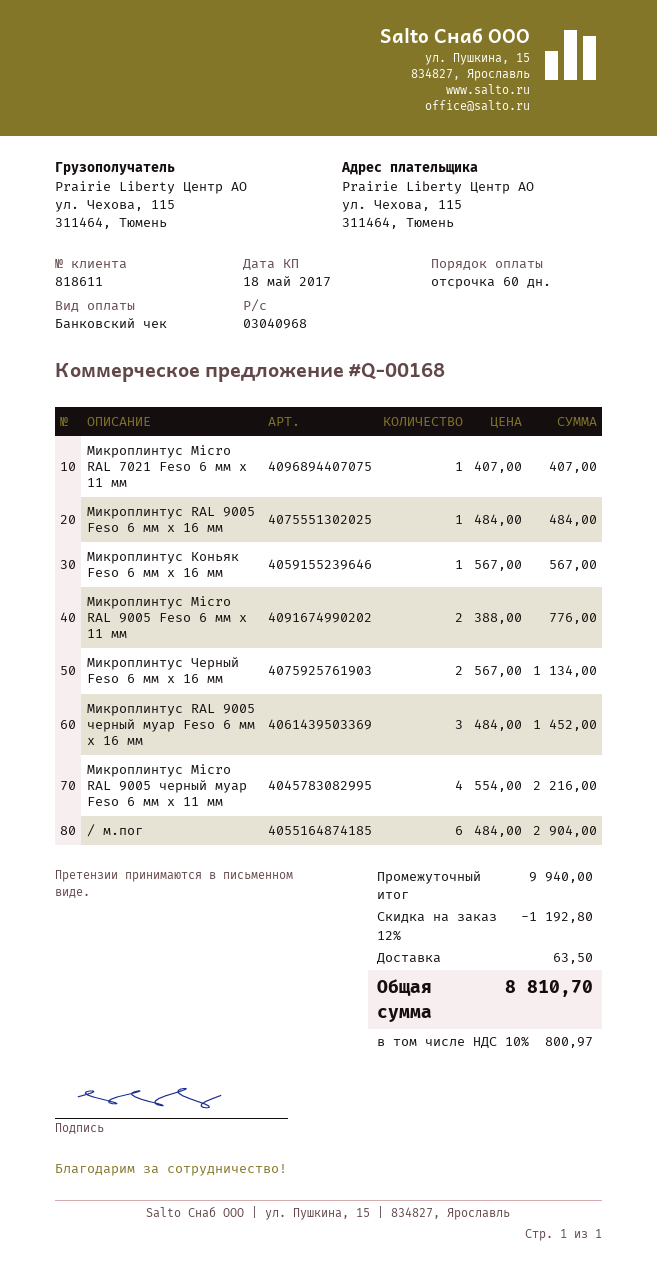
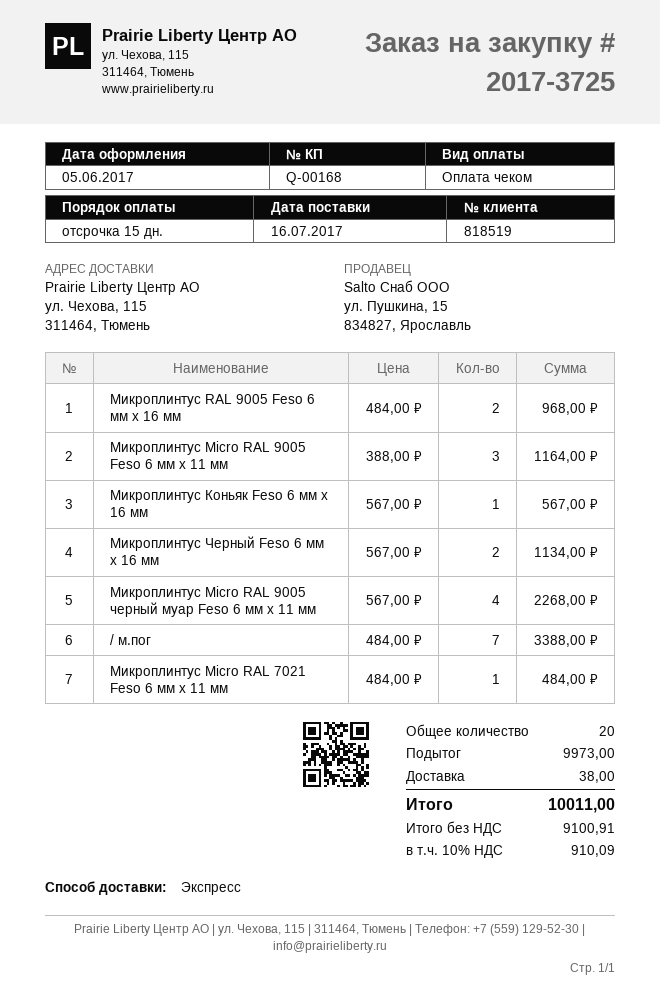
payment terms: 60 days -> 15 days
customer number: 818611 -> 818519
Микроплинтус Micro RAL 7021 Feso 6 мм x 11 мм: 1 x 407.00 = 407.00 -> 1 x 484.00 = 484.00
Микроплинтус RAL 9005 Feso 6 мм x 16 мм: 1 x 484.00 = 484.00 -> 2 x 484.00 = 968.00
Микроплинтус Micro RAL 9005 Feso 6 мм x 11 мм: 2 x 388.00 = 776.00 -> 3 x 388.00 = 1164.00
Микроплинтус RAL 9005 черный муар Feso 6 мм x 16 мм: 3 x 484.00 = 1452.00 -> none
Микроплинтус Micro RAL 9005 черный муар Feso 6 мм x 11 мм: 4 x 554.00 = 2216.00 -> 4 x 567.00 = 2268.00
/ м.пог: 6 x 484.00 = 2904.00 -> 7 x 484.00 = 3388.00
subtotal: 9940.00 -> 9973.00
discount: 12% = 1192.80 -> none
shipping: 63.50 -> 38.00
tax: 10% = 800.97 -> 10% = 910.09
total: 8810.70 -> 10011.00

